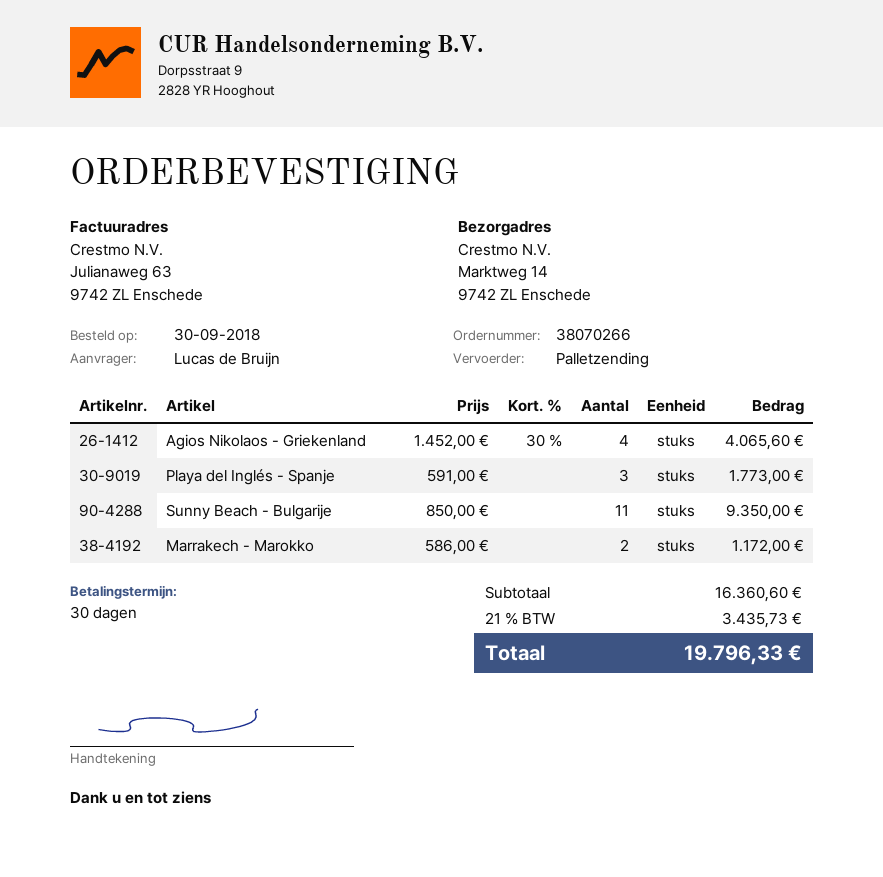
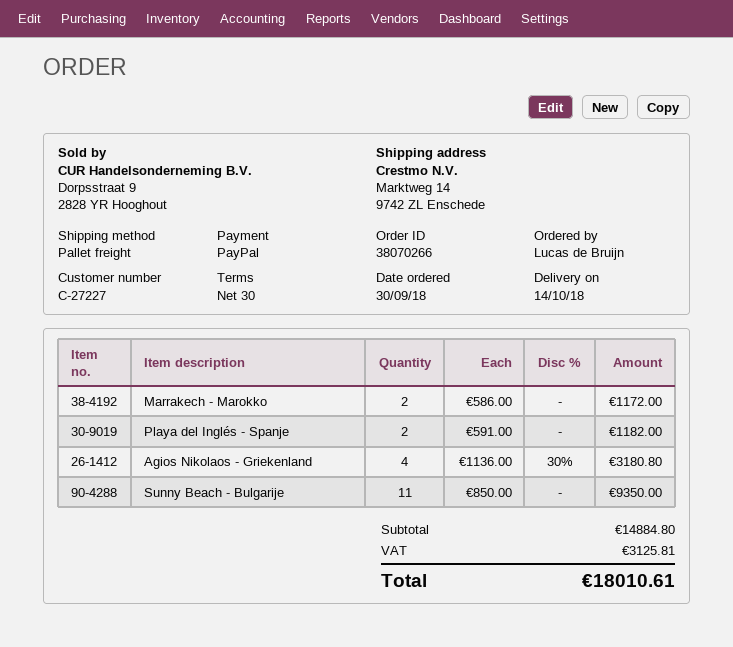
Agios Nikolaos - Griekenland: 4 x 1452.00 - 30% = 4065.60 -> 4 x 1136.00 - 30% = 3180.80
Playa del Inglés - Spanje: 3 x 591.00 = 1773.00 -> 2 x 591.00 = 1182.00
subtotal: 16360.60 -> 14884.80
tax: 3435.73 -> 3125.81
total: 19796.33 -> 18010.61

